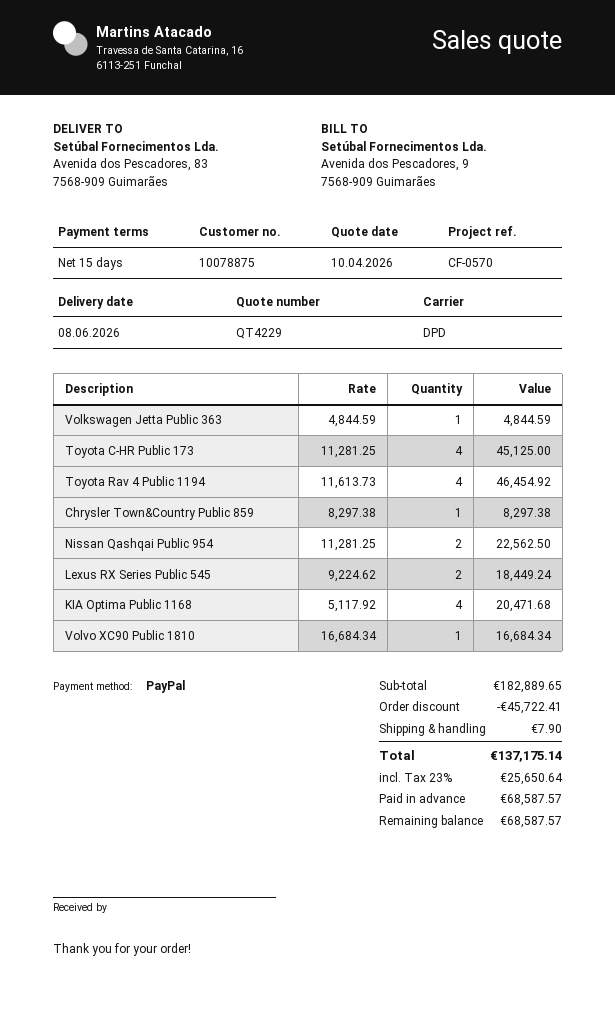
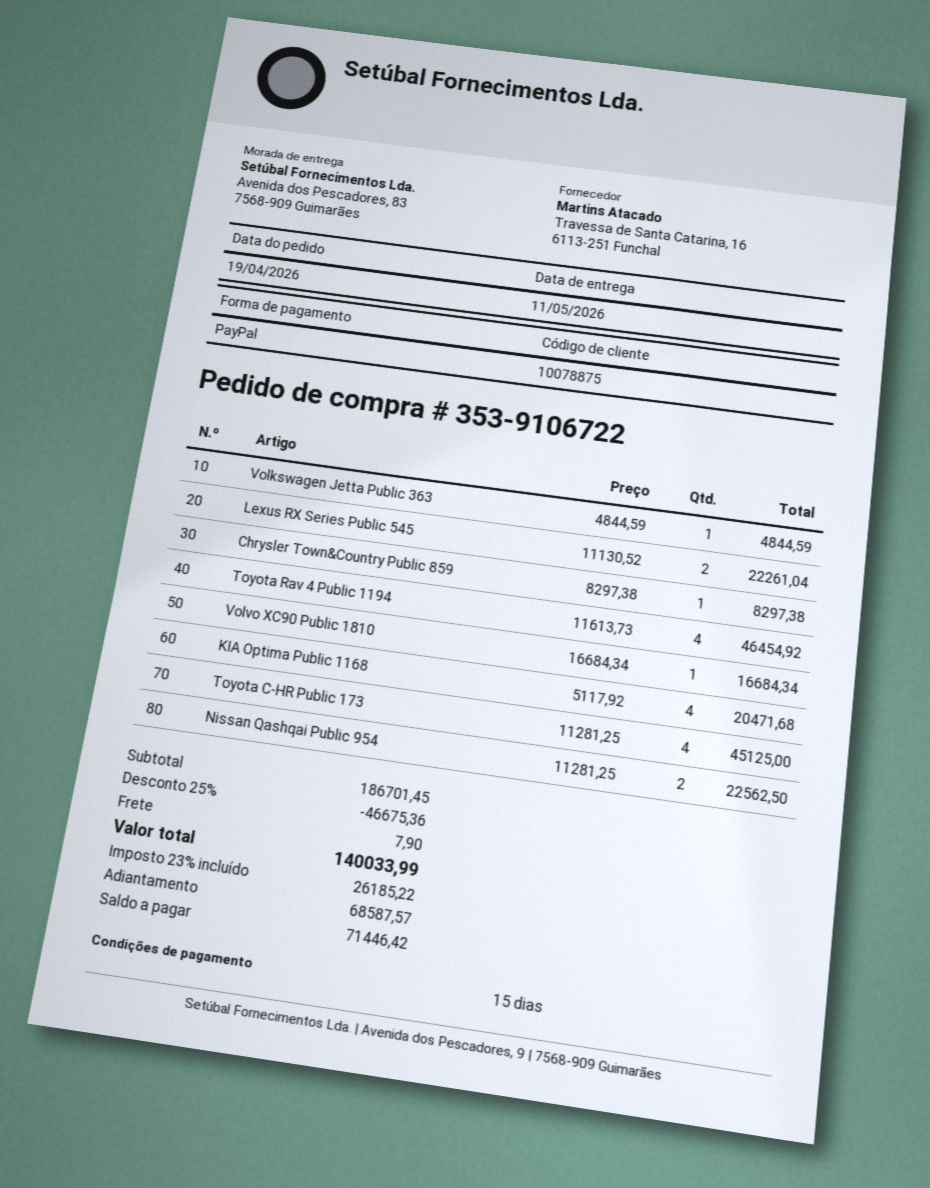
delivery date: 2026-06-08 -> 2026-05-11
Lexus RX Series Public 545: 2 x 9224.62 = 18449.24 -> 2 x 11130.52 = 22261.04
subtotal: 182889.65 -> 186701.45
discount: 45722.41 -> 46675.36
tax: 23% = 25650.64 -> 23% = 26185.22
total: 137175.14 -> 140033.99
balance: 68587.57 -> 71446.42

